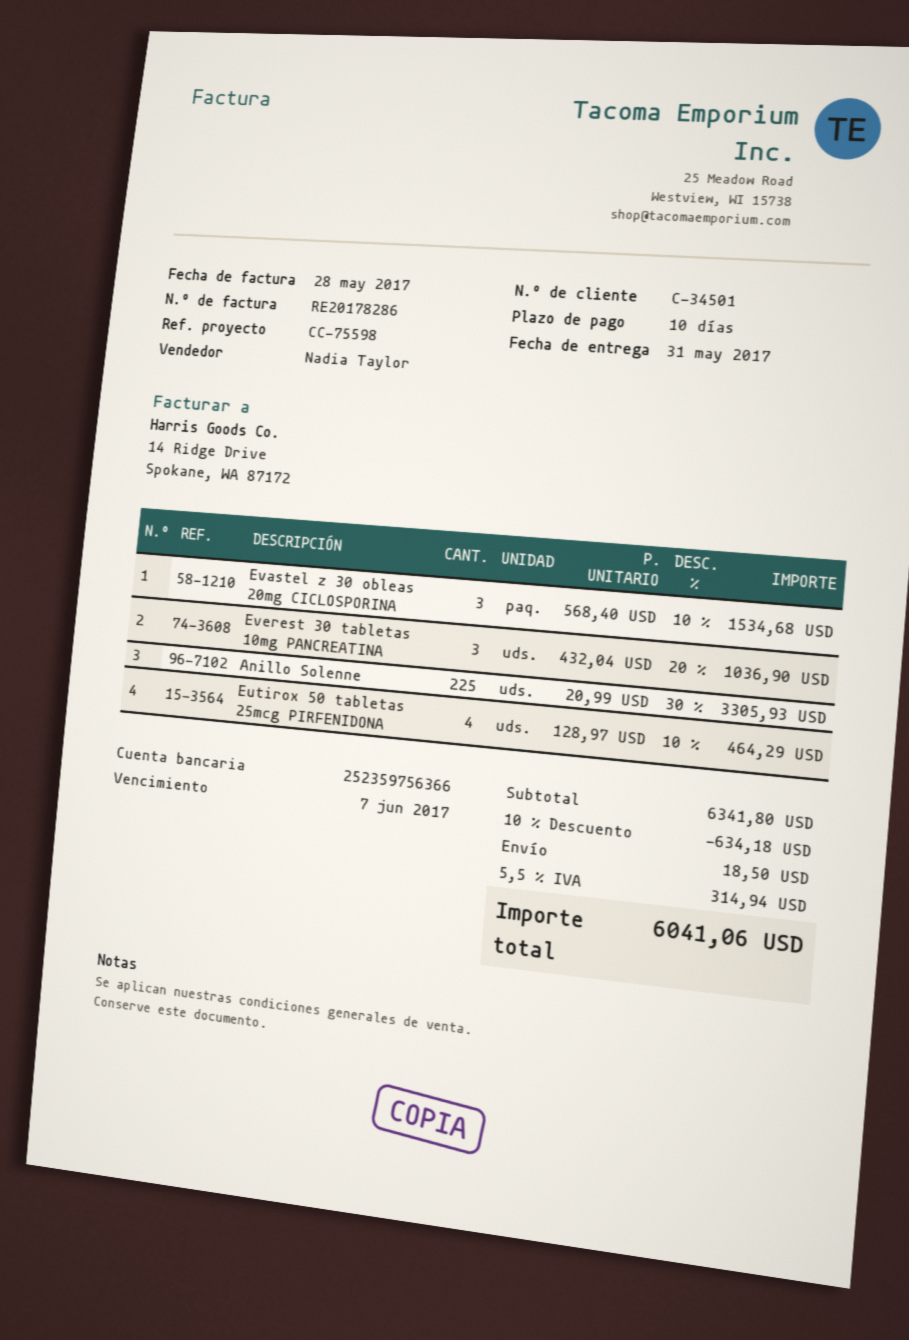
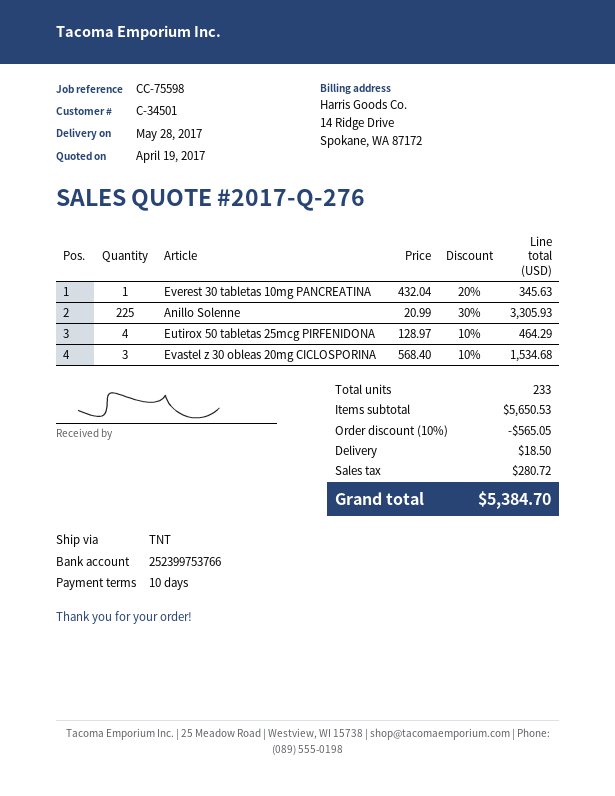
delivery date: 2017-05-31 -> 2017-05-28
bank account: 252359756366 -> 252399753766
Everest 30 tabletas 10mg PANCREATINA: 3 x 432.04 - 20% = 1036.90 -> 1 x 432.04 - 20% = 345.63
subtotal: 6341.80 -> 5650.53
discount: 10% = 634.18 -> 10% = 565.05
tax: 314.94 -> 280.72
total: 6041.06 -> 5384.70

